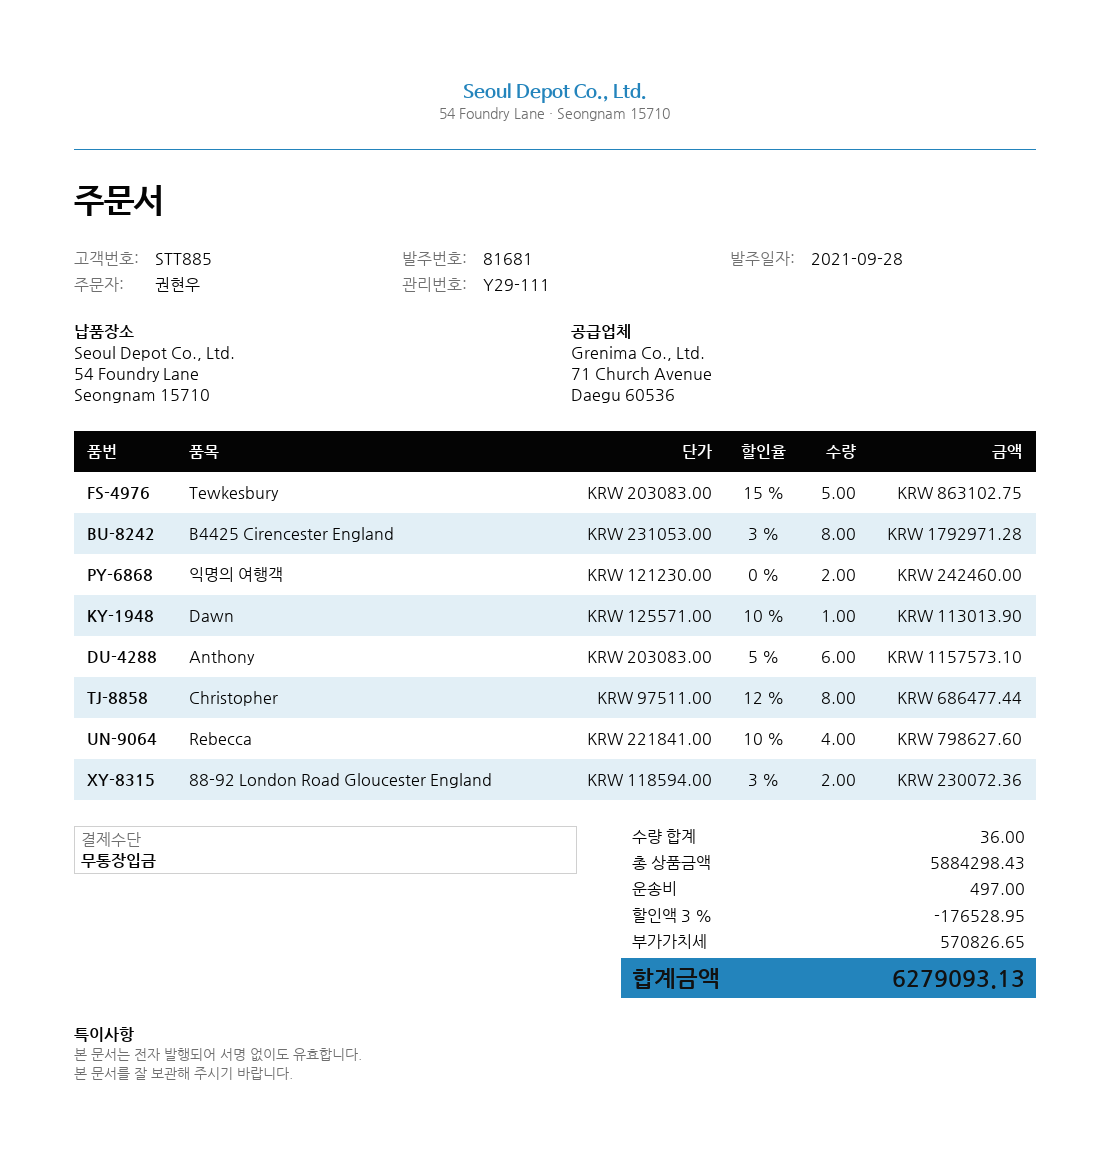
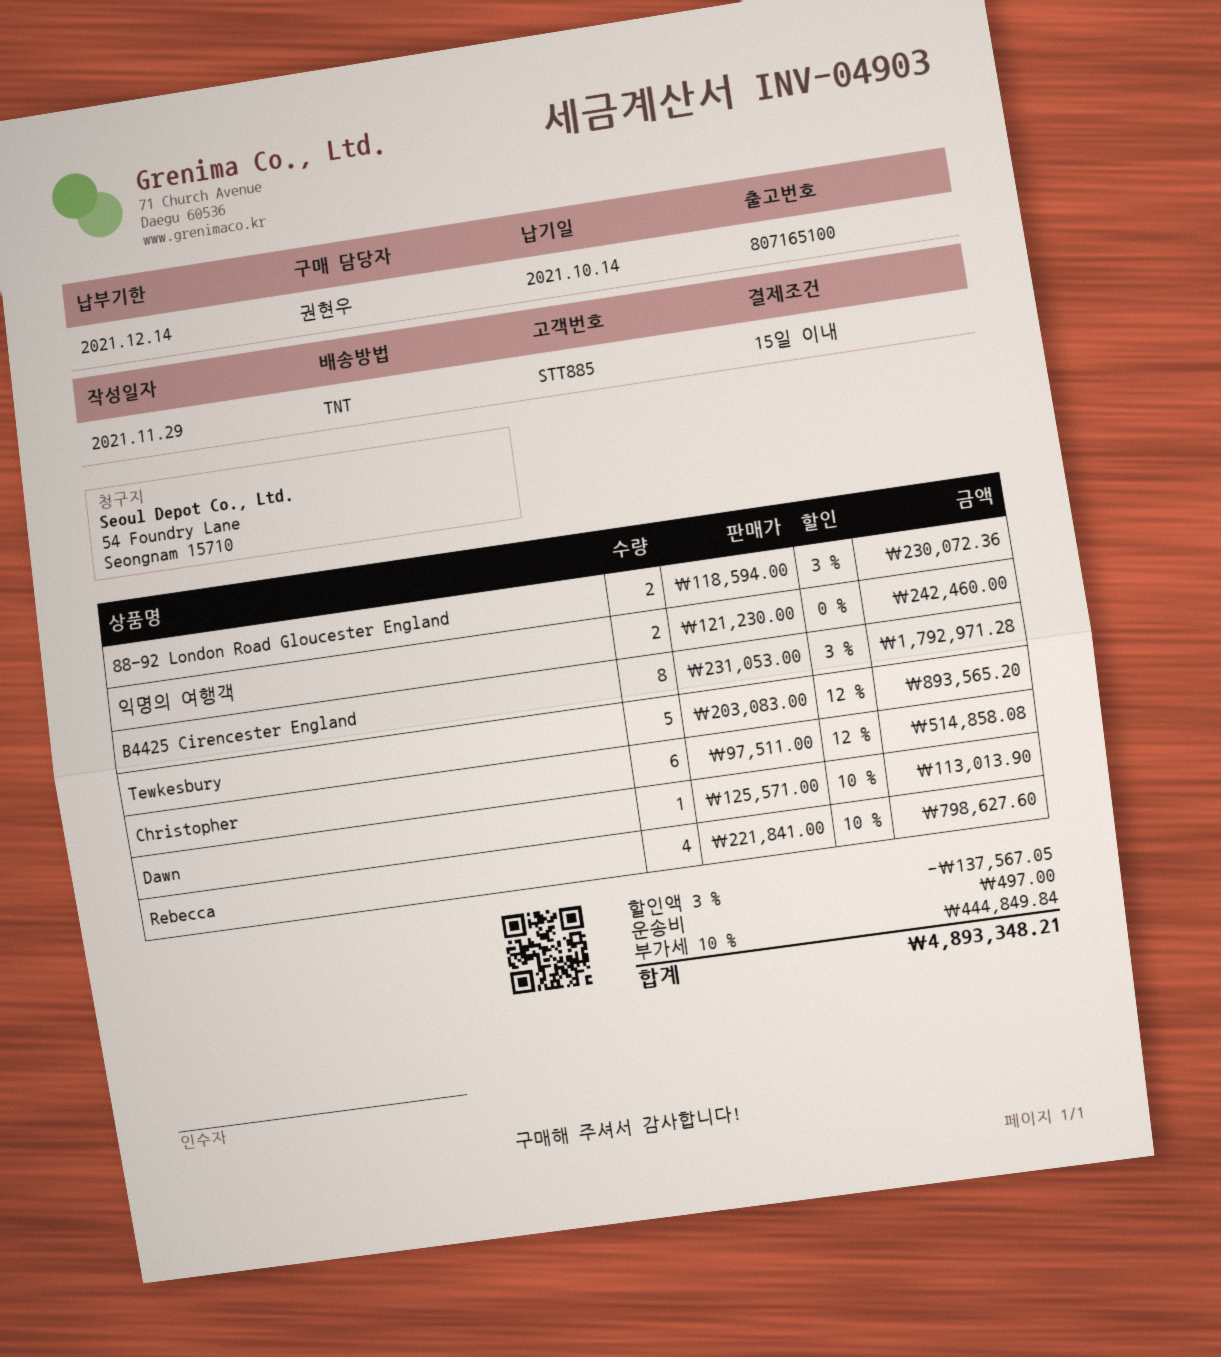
Tewkesbury: 5 x 203083.00 - 15% = 863102.75 -> 5 x 203083.00 - 12% = 893565.20
Anthony: 6 x 203083.00 - 5% = 1157573.10 -> none
Christopher: 8 x 97511.00 - 12% = 686477.44 -> 6 x 97511.00 - 12% = 514858.08
discount: 3% = 176528.95 -> 3% = 137567.05
tax: 570826.65 -> 444849.84
total: 6279093.13 -> 4893348.21

